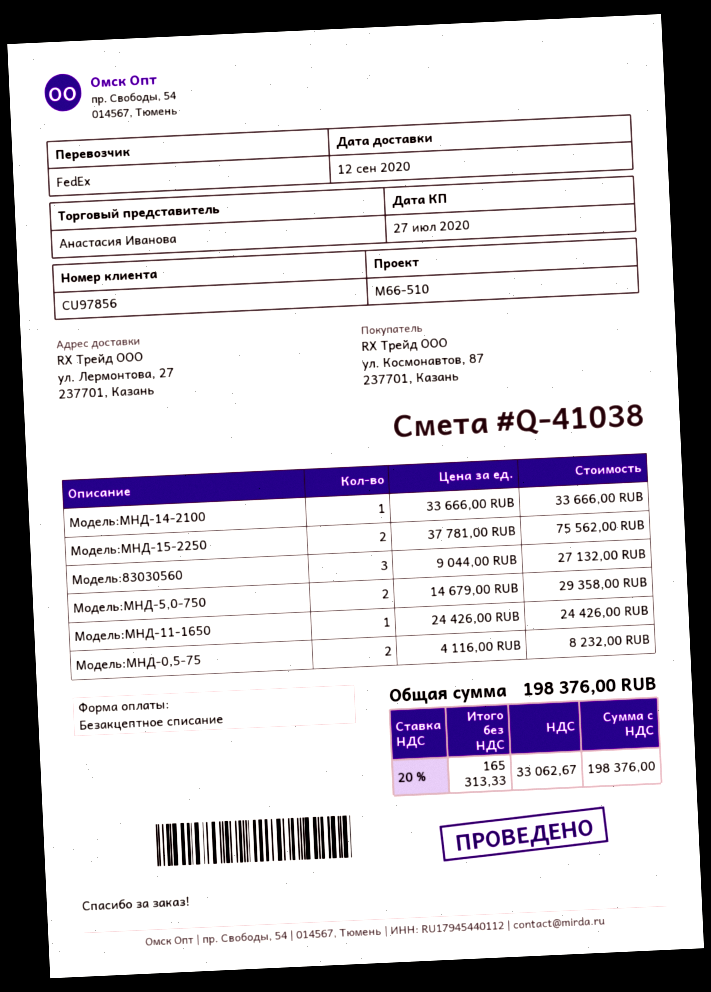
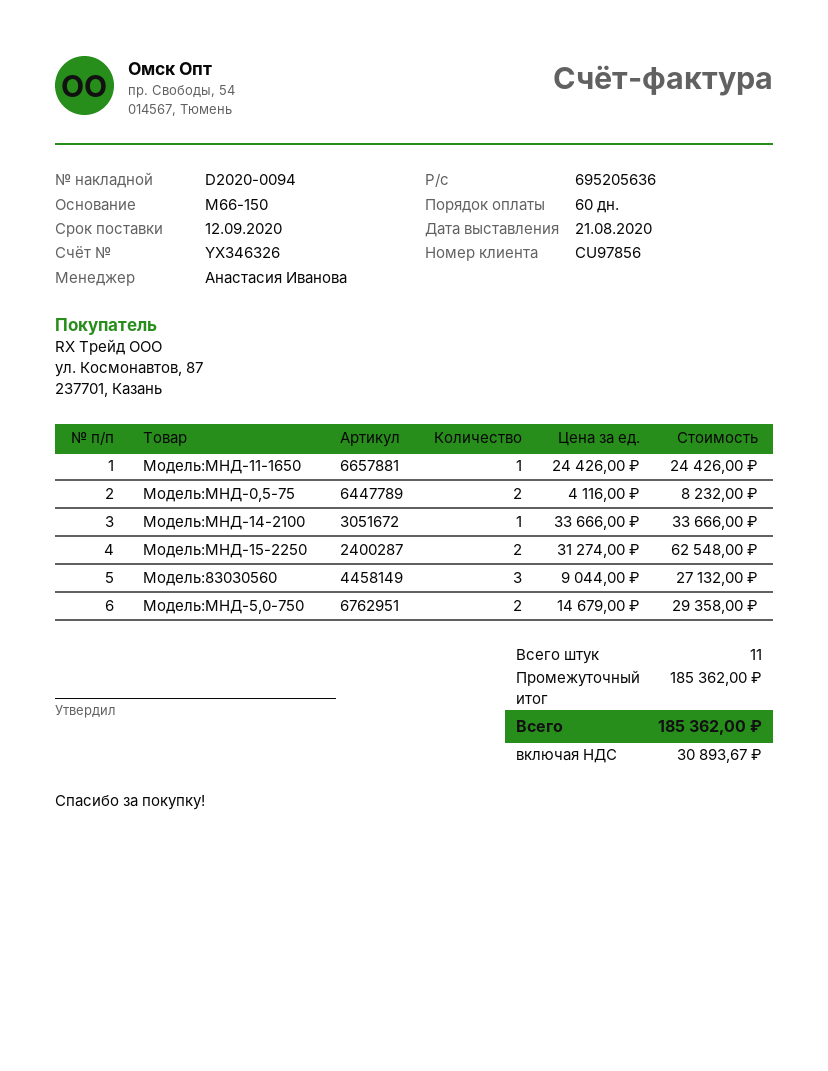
reference: M66-510 -> M66-150
Модель:МНД-15-2250: 2 x 37781.00 = 75562.00 -> 2 x 31274.00 = 62548.00
tax: 33062.67 -> 30893.67
total: 198376.00 -> 185362.00

